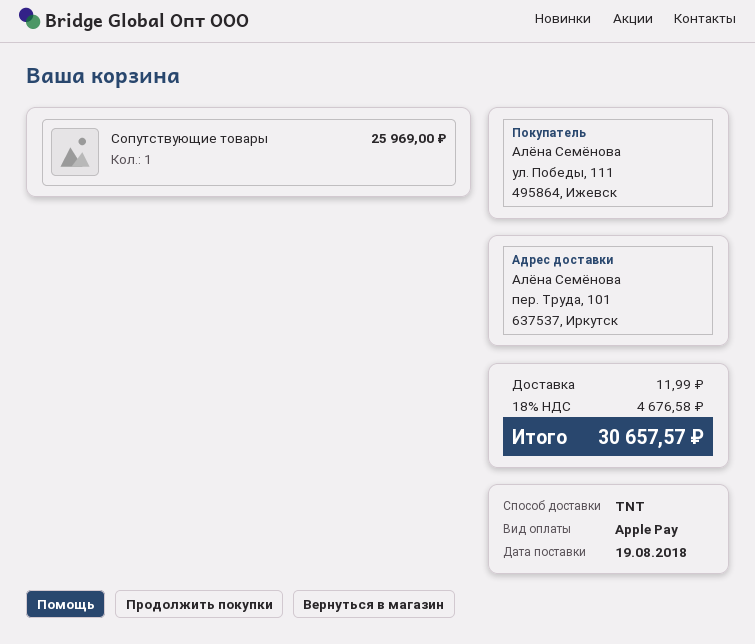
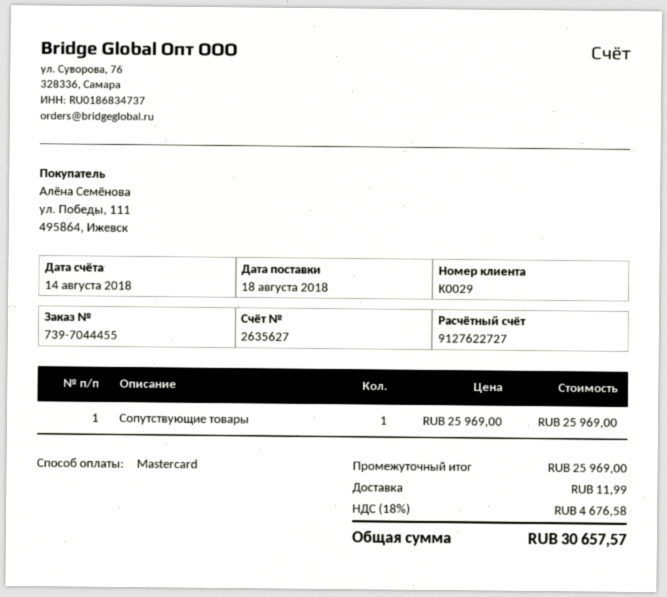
delivery date: 2018-08-19 -> 2018-08-18
payment method: Apple Pay -> Mastercard

